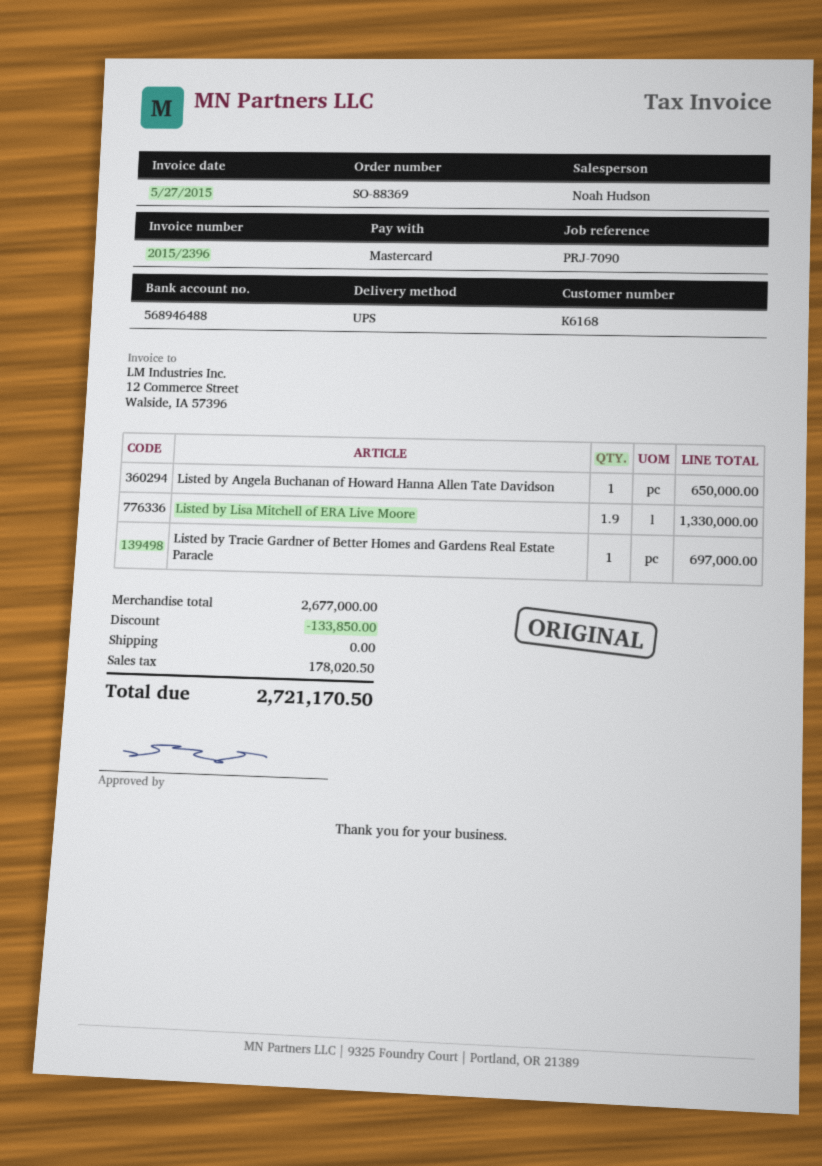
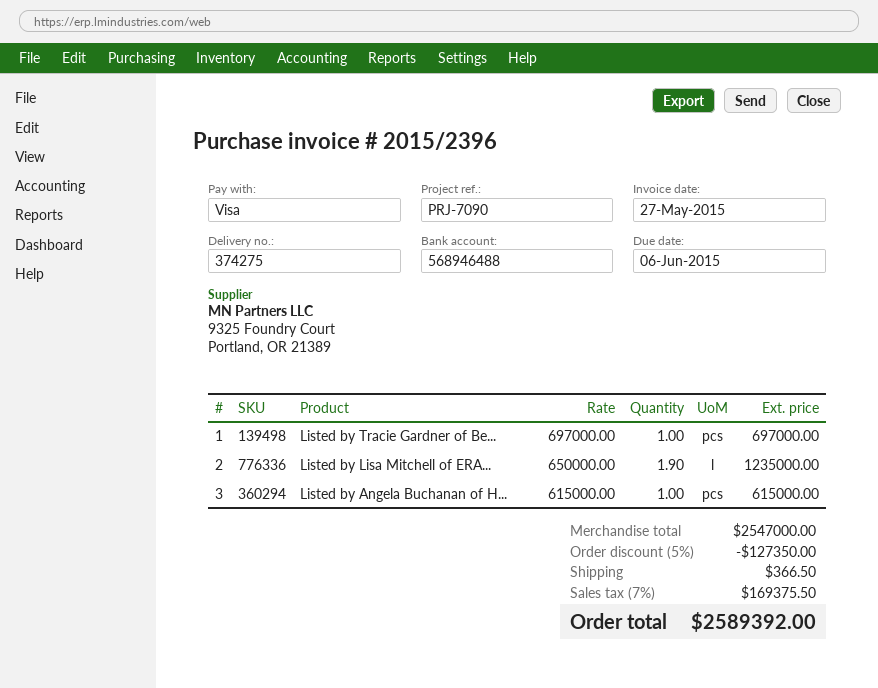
payment method: Mastercard -> Visa
Listed by Angela Buchanan of Howard Hanna Allen Tate Davidson: 1 for 650000.00 -> 1 for 615000.00
Listed by Lisa Mitchell of ERA Live Moore: 1.9 for 1330000.00 -> 1.9 for 1235000.00
subtotal: 2677000.00 -> 2547000.00
discount: 133850.00 -> 127350.00
shipping: 0.00 -> 366.50
tax: 178020.50 -> 169375.50
total: 2721170.50 -> 2589392.00

